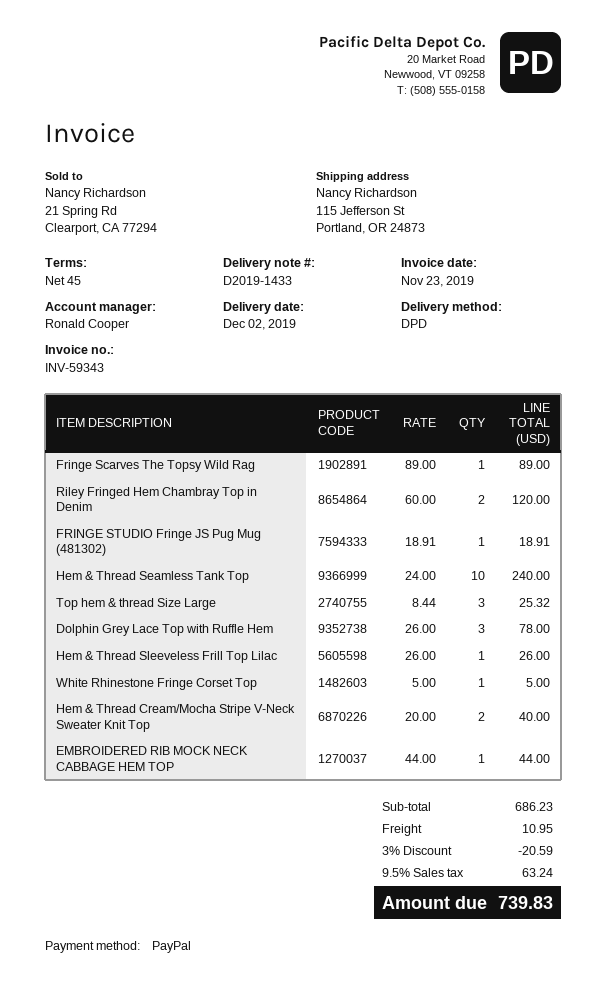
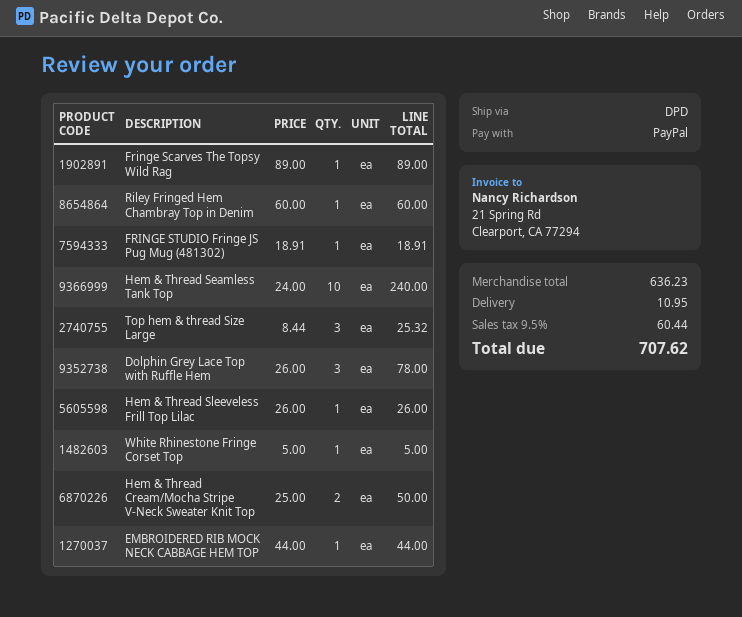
Riley Fringed Hem Chambray Top in Denim: 2 x 60.00 = 120.00 -> 1 x 60.00 = 60.00
Hem & Thread Cream/Mocha Stripe V-Neck Sweater Knit Top: 2 x 20.00 = 40.00 -> 2 x 25.00 = 50.00
subtotal: 686.23 -> 636.23
discount: 3% = 20.59 -> none
tax: 9.5% = 63.24 -> 9.5% = 60.44
total: 739.83 -> 707.62

